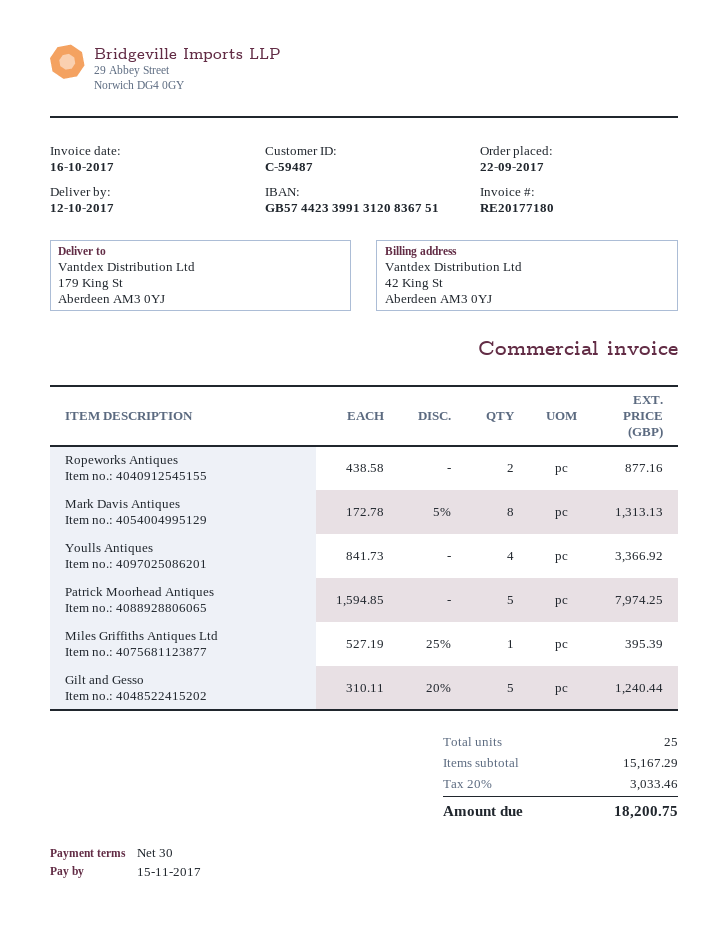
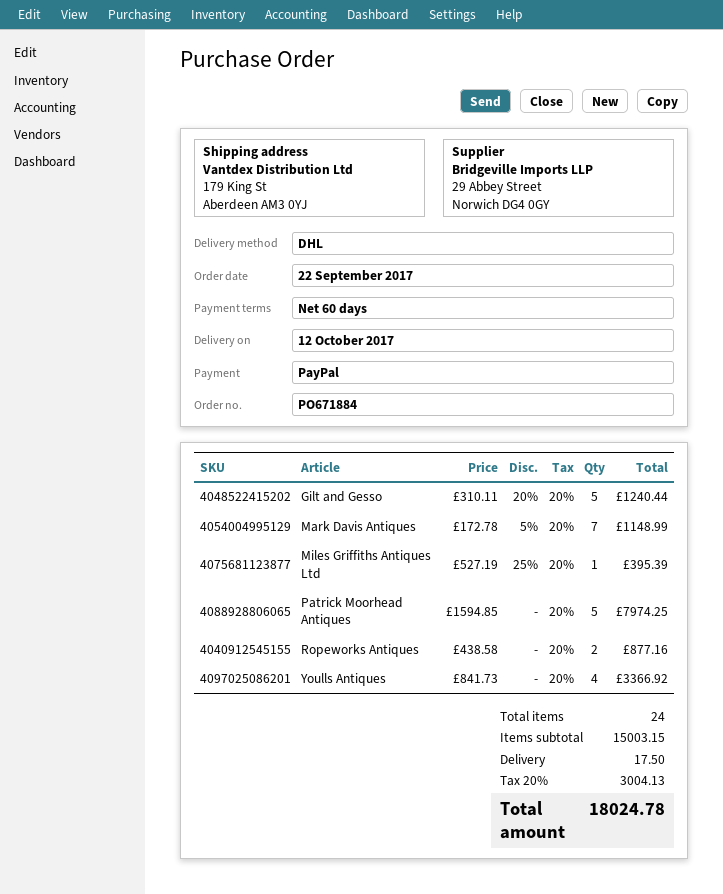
payment terms: 30 days -> 60 days
Mark Davis Antiques: 8 x 172.78 - 5% = 1313.13 -> 7 x 172.78 - 5% = 1148.99
total quantity: 25 -> 24
subtotal: 15167.29 -> 15003.15
shipping: none -> 17.50
tax: 20% = 3033.46 -> 20% = 3004.13
total: 18200.75 -> 18024.78

